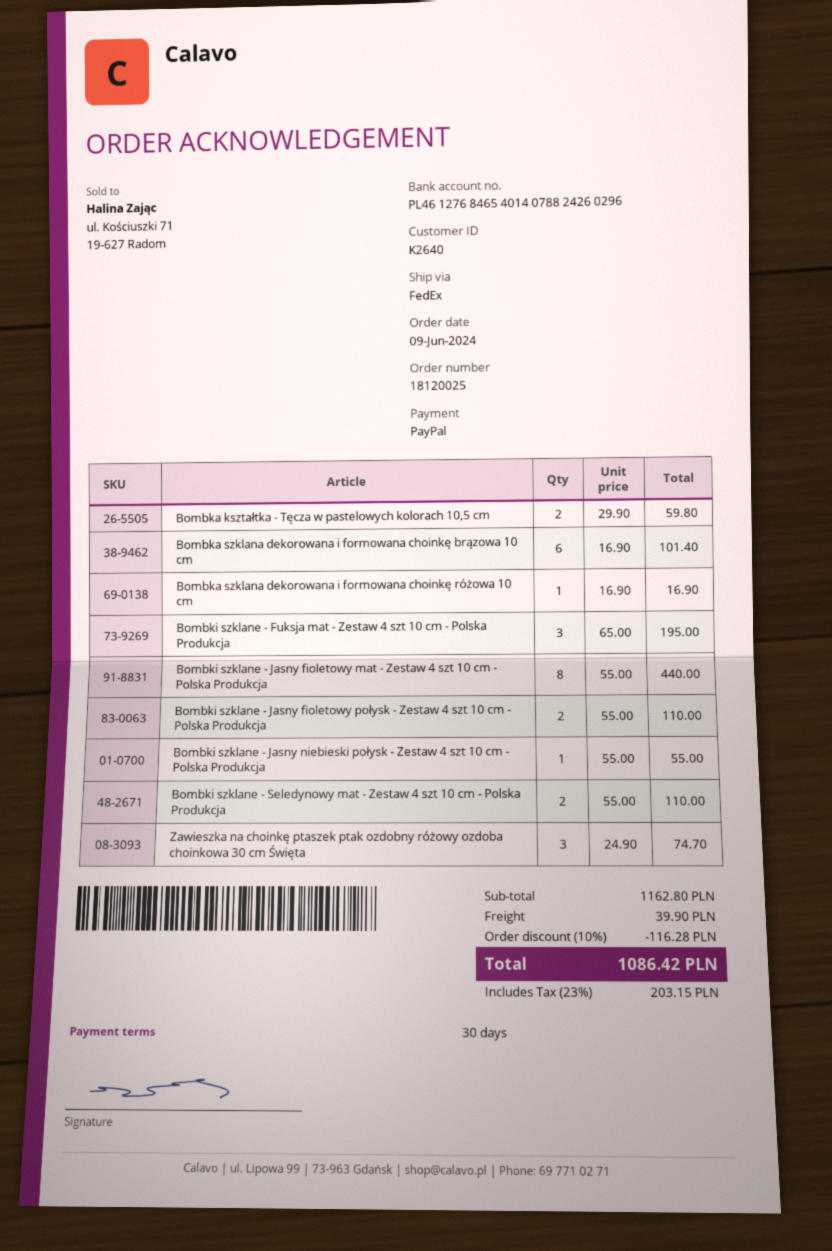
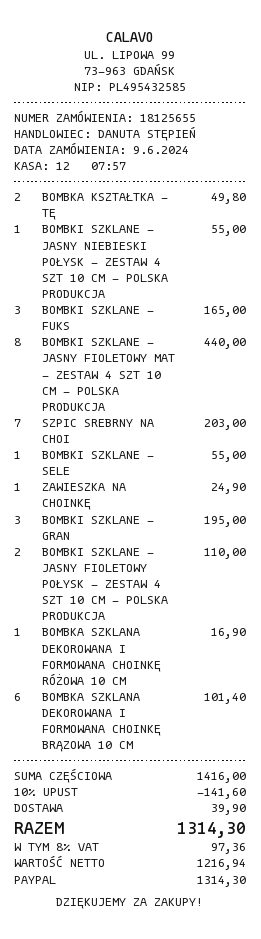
order number: 18120025 -> 18125655
Bombka kształtka - Tęcza w pastelowych kolorach 10,5 cm: 2 for 59.80 -> 2 for 49.80
Bombki szklane - Fuksja mat - Zestaw 4 szt 10 cm - Polska Produkcja: 3 for 195.00 -> 3 for 165.00
Bombki szklane - Seledynowy mat - Zestaw 4 szt 10 cm - Polska Produkcja: 2 for 110.00 -> 1 for 55.00
Zawieszka na choinkę ptaszek ptak ozdobny różowy ozdoba choinkowa 30 cm Święta: 3 for 74.70 -> 1 for 24.90
SZPIC SREBRNY NA CHOI: none -> 7 for 203.00
BOMBKI SZKLANE - GRAN: none -> 3 for 195.00
subtotal: 1162.80 -> 1416.00
discount: 10% = 116.28 -> 10% = 141.60
tax: 23% = 203.15 -> 8% = 97.36
total: 1086.42 -> 1314.30

